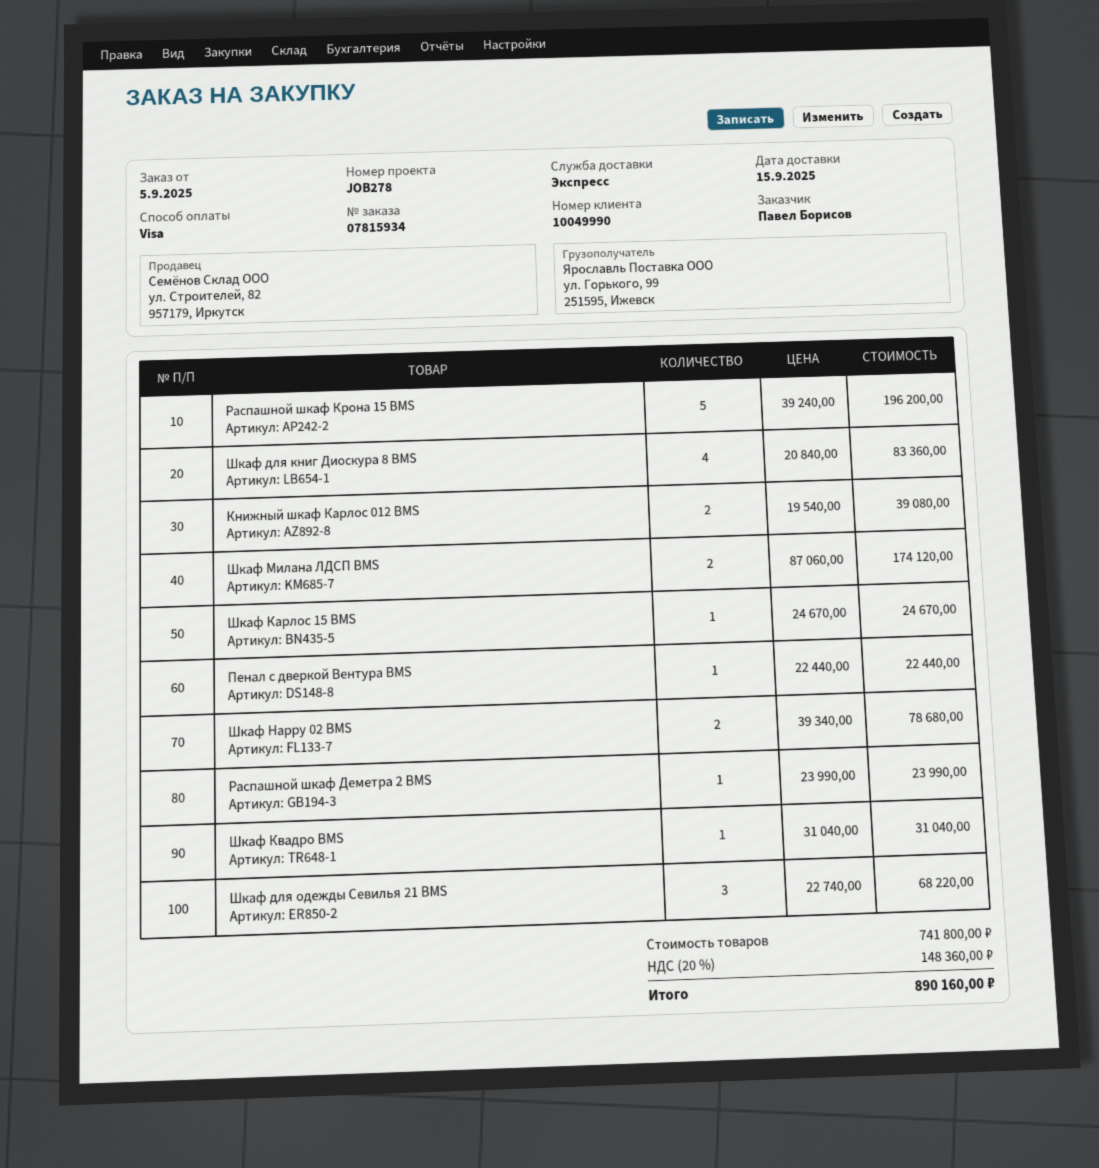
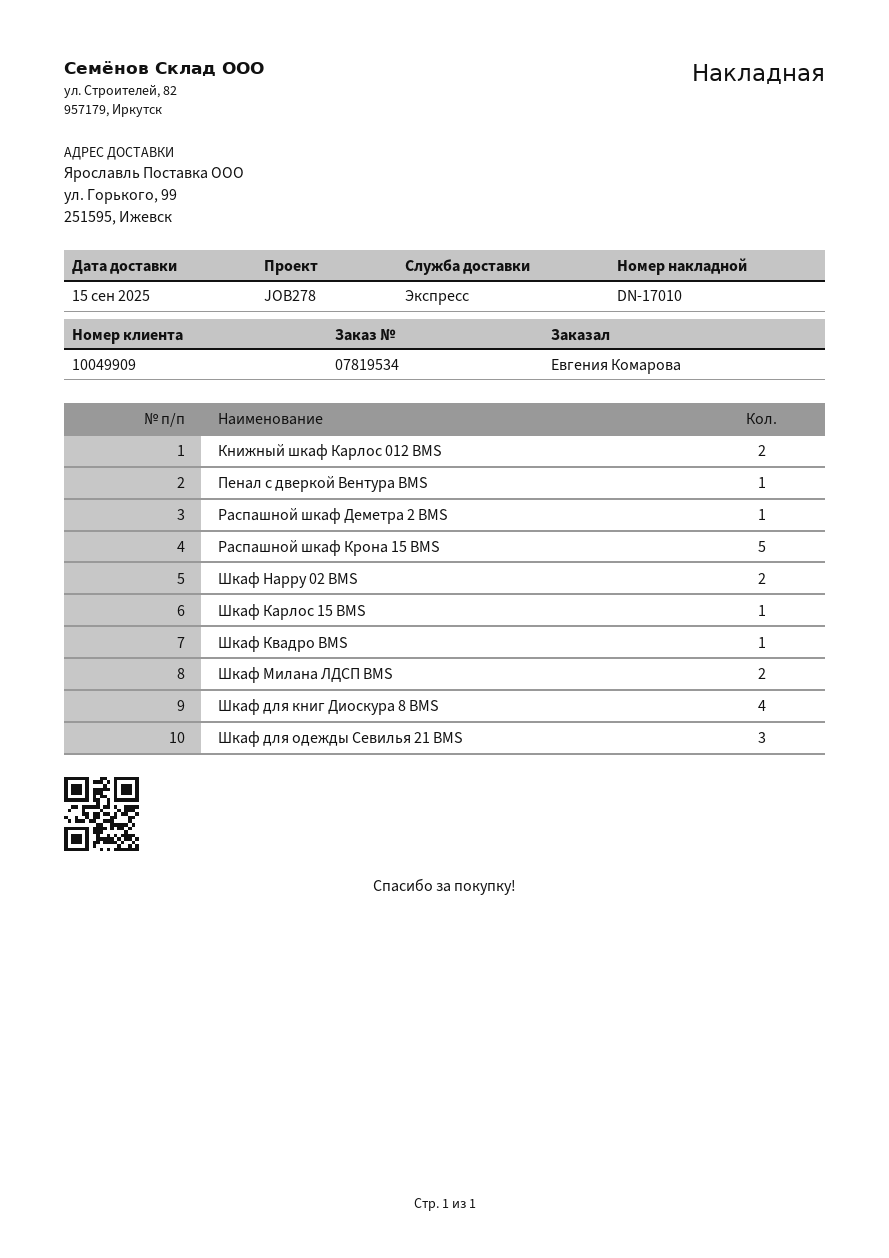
order number: 07815934 -> 07819534
customer number: 10049990 -> 10049909
ordered by: Павел Борисов -> Евгения Комарова

